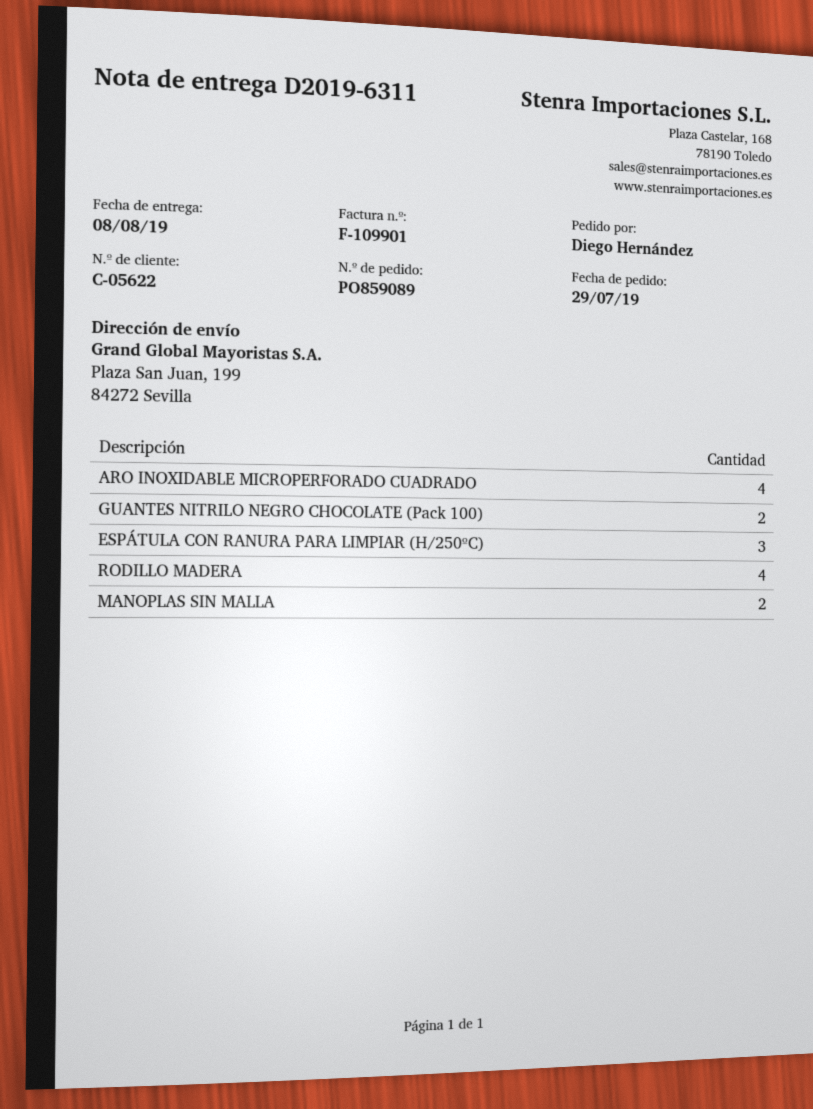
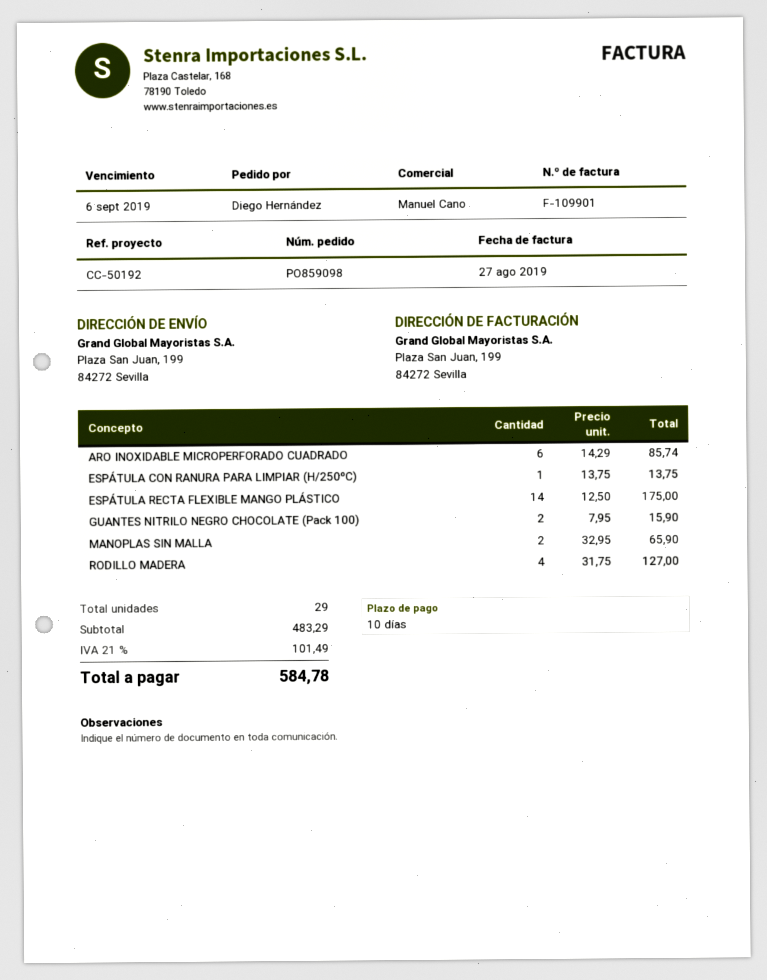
order number: PO859089 -> PO859098
ARO INOXIDABLE MICROPERFORADO CUADRADO: 4 -> 6
ESPÁTULA CON RANURA PARA LIMPIAR (H/250ºC): 3 -> 1
ESPÁTULA RECTA FLEXIBLE MANGO PLÁSTICO: none -> 14

